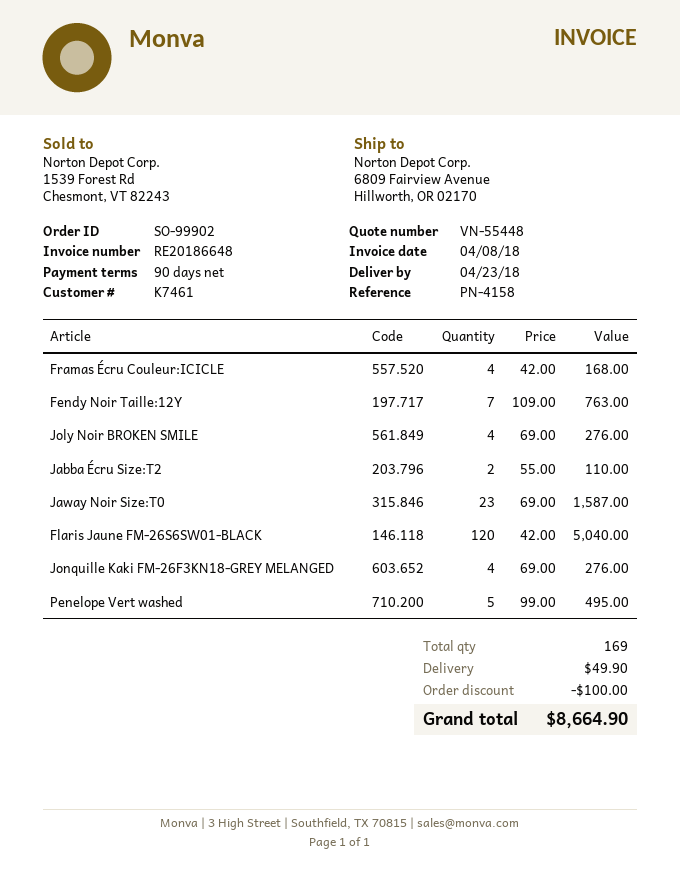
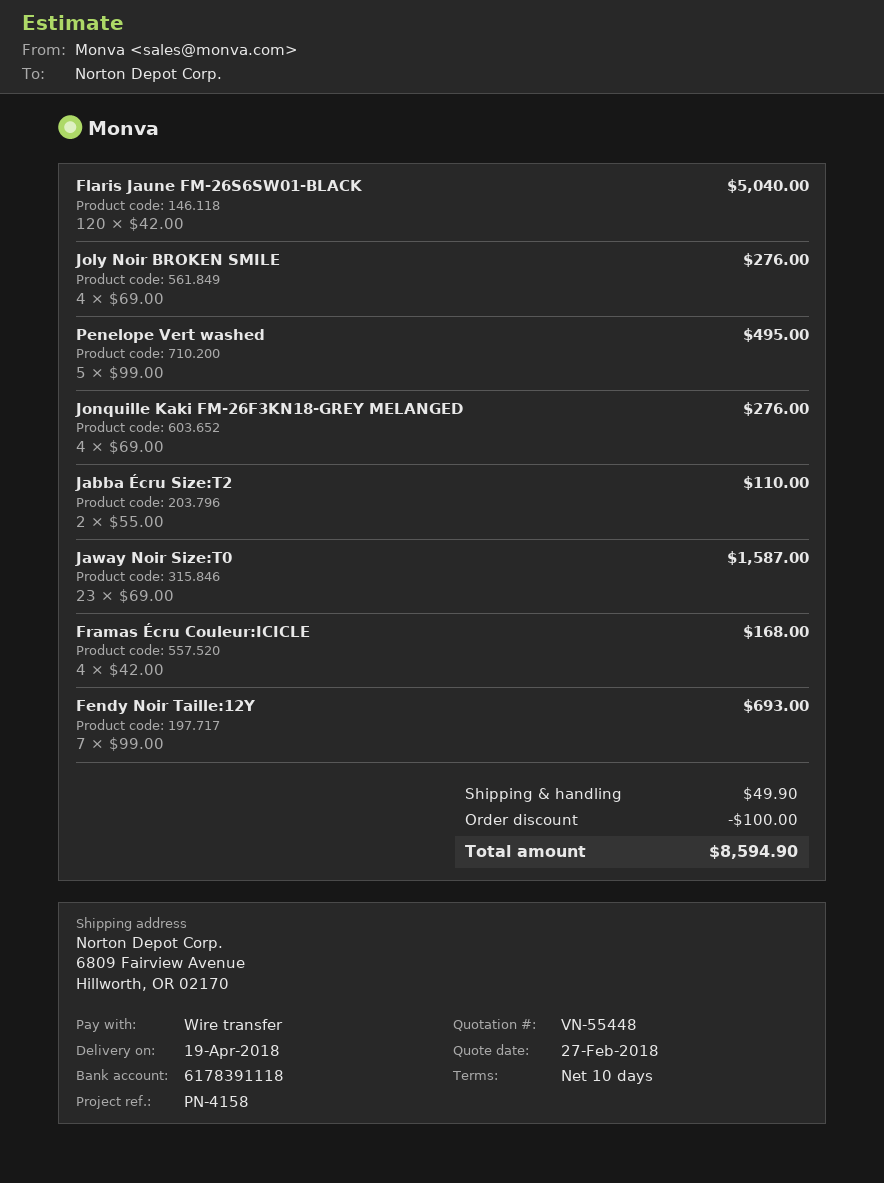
delivery date: 2018-04-23 -> 2018-04-19
payment terms: 90 days -> 10 days
Fendy Noir Taille:12Y: 7 x 109.00 = 763.00 -> 7 x 99.00 = 693.00
total: 8664.90 -> 8594.90

